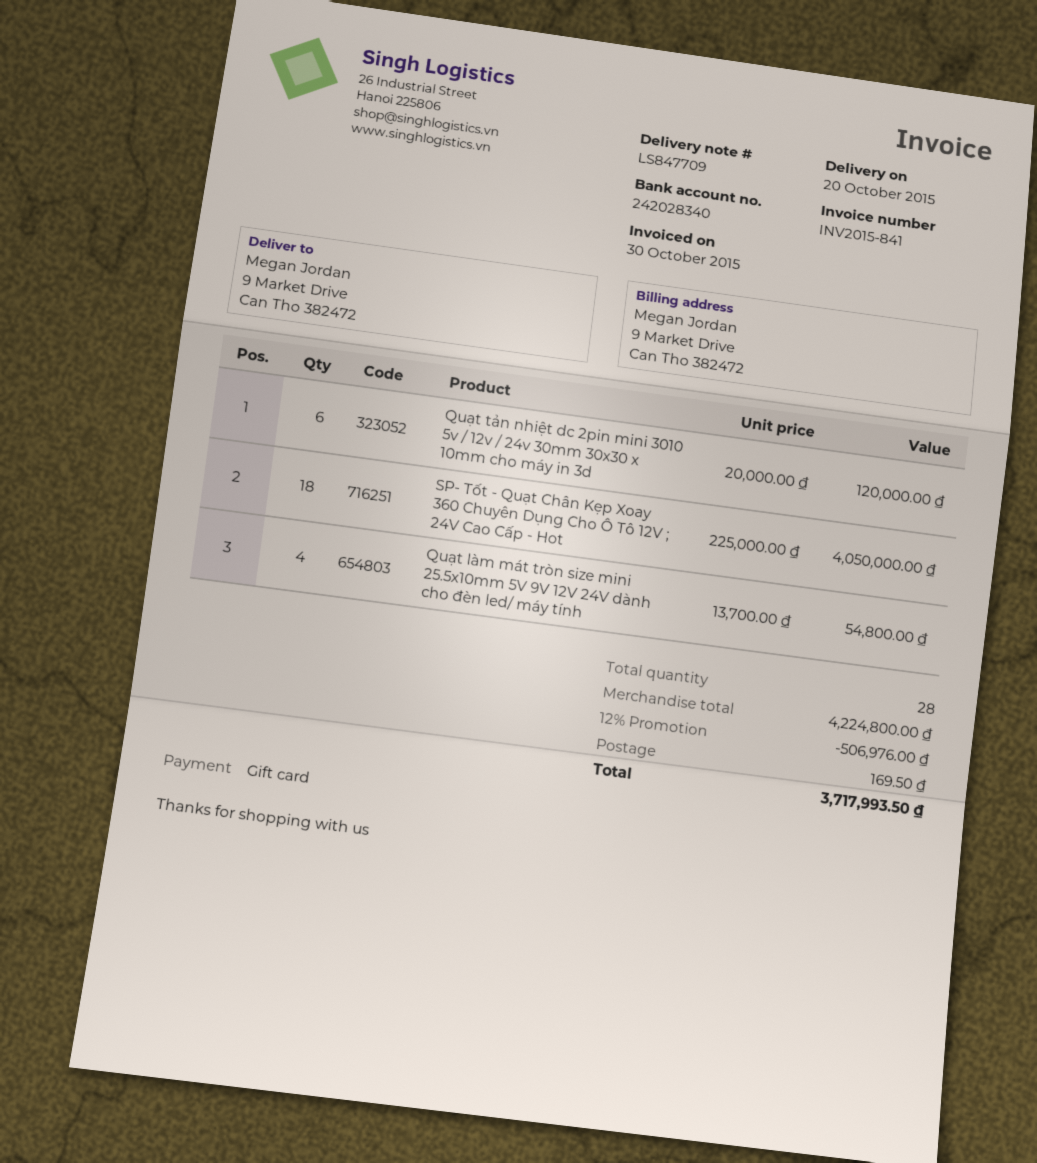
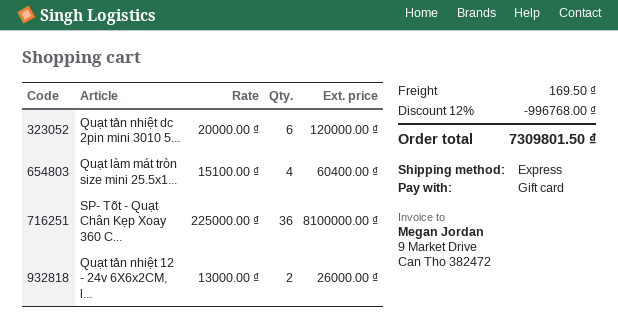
SP- Tốt - Quạt Chân Kẹp Xoay 360 Chuyên Dụng Cho Ô Tô 12V ; 24V Cao Cấp - Hot: 18 x 225000.00 = 4050000.00 -> 36 x 225000.00 = 8100000.00
Quạt làm mát tròn size mini 25.5x10mm 5V 9V 12V 24V dành cho đèn led/ máy tính: 4 x 13700.00 = 54800.00 -> 4 x 15100.00 = 60400.00
Quạt tản nhiệt 12 - 24v 6X6x2CM, l...: none -> 2 x 13000.00 = 26000.00
discount: 12% = 506976.00 -> 12% = 996768.00
total: 3717993.50 -> 7309801.50

